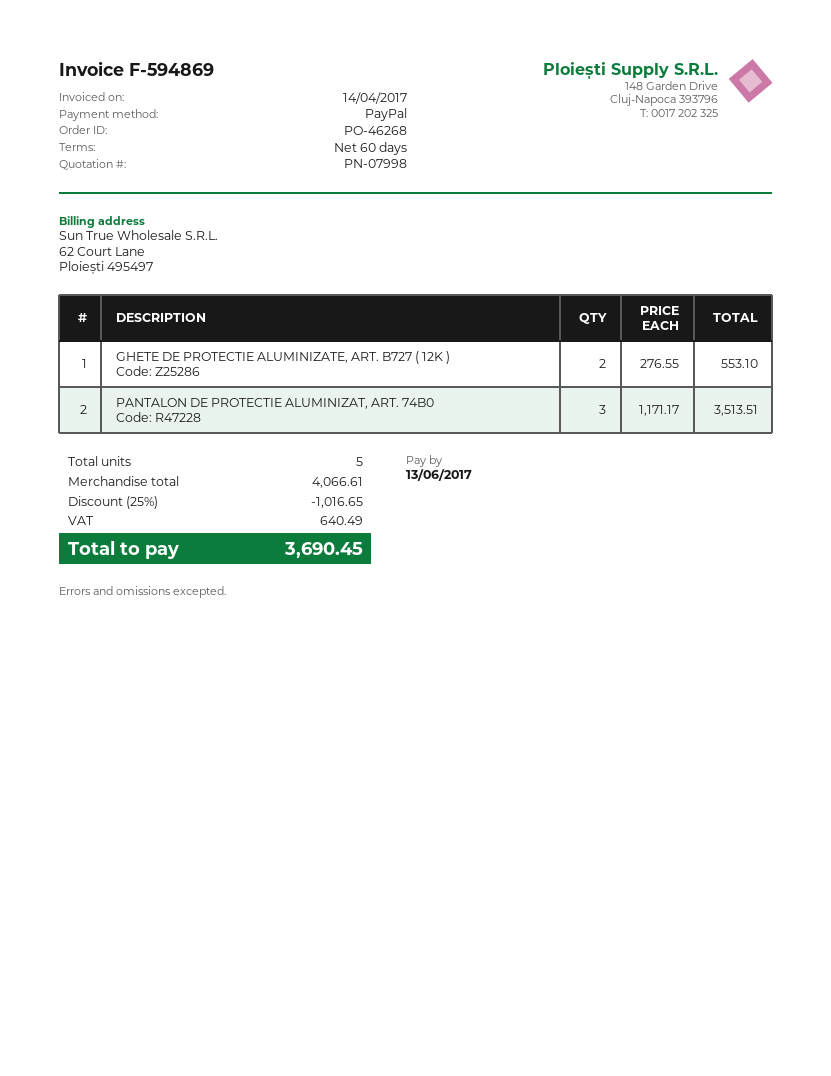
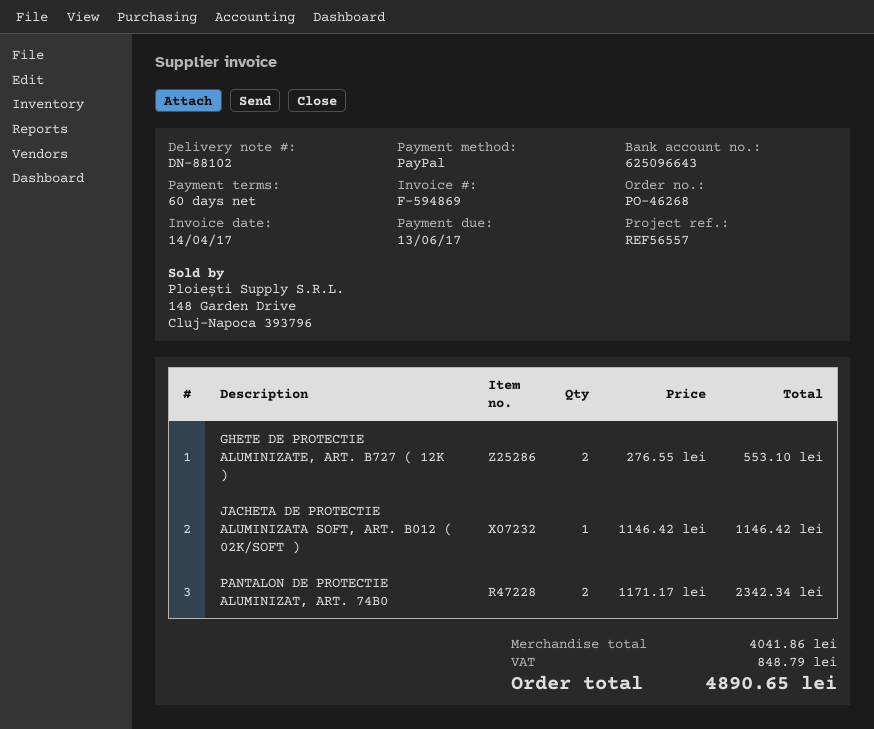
PANTALON DE PROTECTIE ALUMINIZAT, ART. 74B0: 3 x 1171.17 = 3513.51 -> 2 x 1171.17 = 2342.34
JACHETA DE PROTECTIE ALUMINIZATA SOFT, ART. B012 ( 02K/SOFT ): none -> 1 x 1146.42 = 1146.42
subtotal: 4066.61 -> 4041.86
discount: 25% = 1016.65 -> none
tax: 640.49 -> 848.79
total: 3690.45 -> 4890.65

